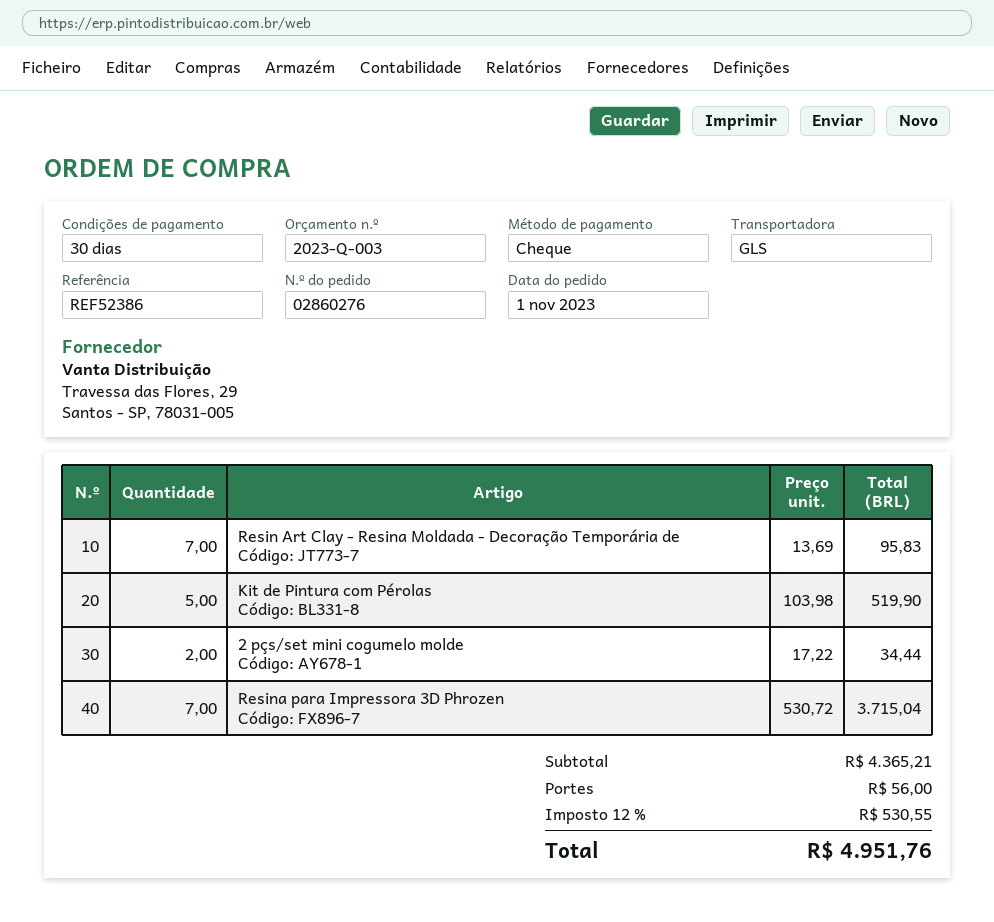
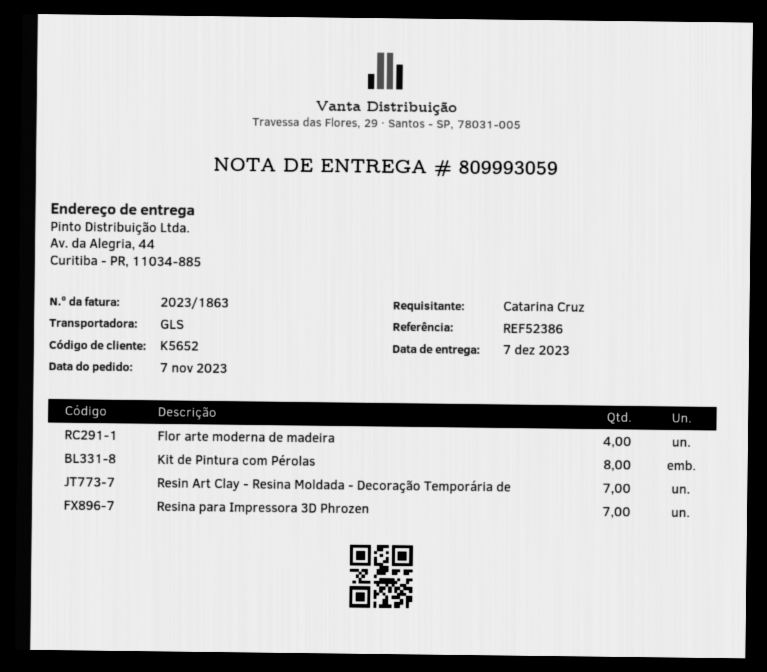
order date: 2023-11-01 -> 2023-11-07
Kit de Pintura com Pérolas: 5 -> 8
2 pçs/set mini cogumelo molde: 2 -> none
Flor arte moderna de madeira: none -> 4

